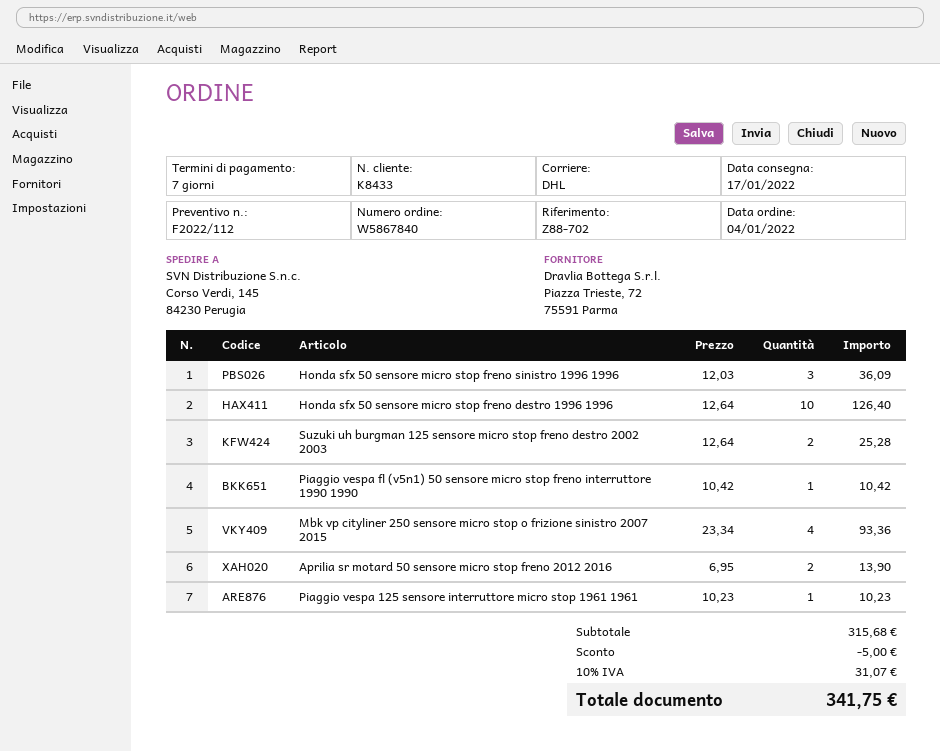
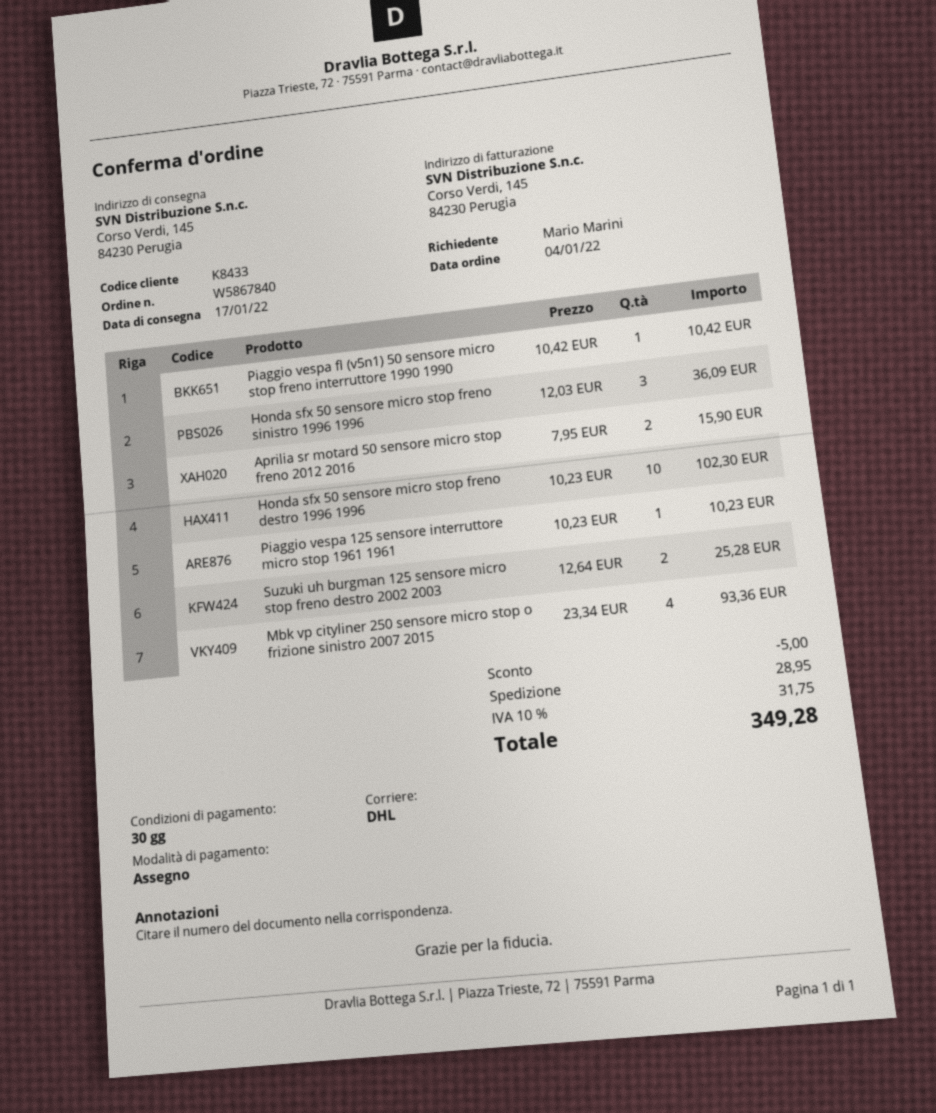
payment terms: 7 days -> 30 days
Honda sfx 50 sensore micro stop freno destro 1996 1996: 10 x 12.64 = 126.40 -> 10 x 10.23 = 102.30
Aprilia sr motard 50 sensore micro stop freno 2012 2016: 2 x 6.95 = 13.90 -> 2 x 7.95 = 15.90
shipping: none -> 28.95
tax: 10% = 31.07 -> 10% = 31.75
total: 341.75 -> 349.28

